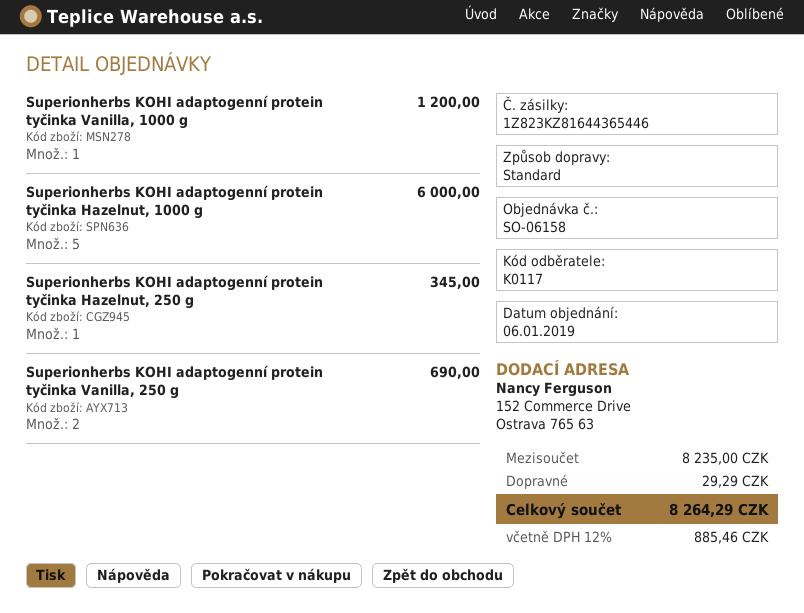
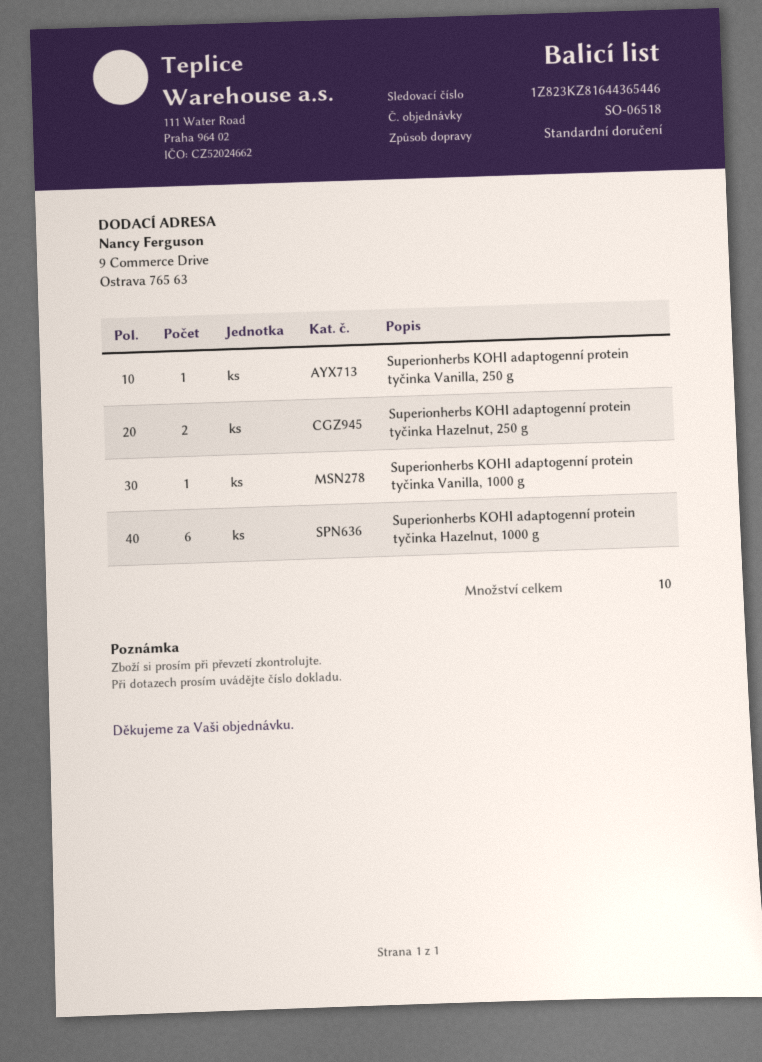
order number: SO-06158 -> SO-06518
ship to: 152 Commerce Drive, Ostrava 765 63 -> 9 Commerce Drive, Ostrava 765 63
Superionherbs KOHI adaptogenní protein tyčinka Hazelnut, 1000 g: 5 -> 6
Superionherbs KOHI adaptogenní protein tyčinka Hazelnut, 250 g: 1 -> 2
Superionherbs KOHI adaptogenní protein tyčinka Vanilla, 250 g: 2 -> 1

